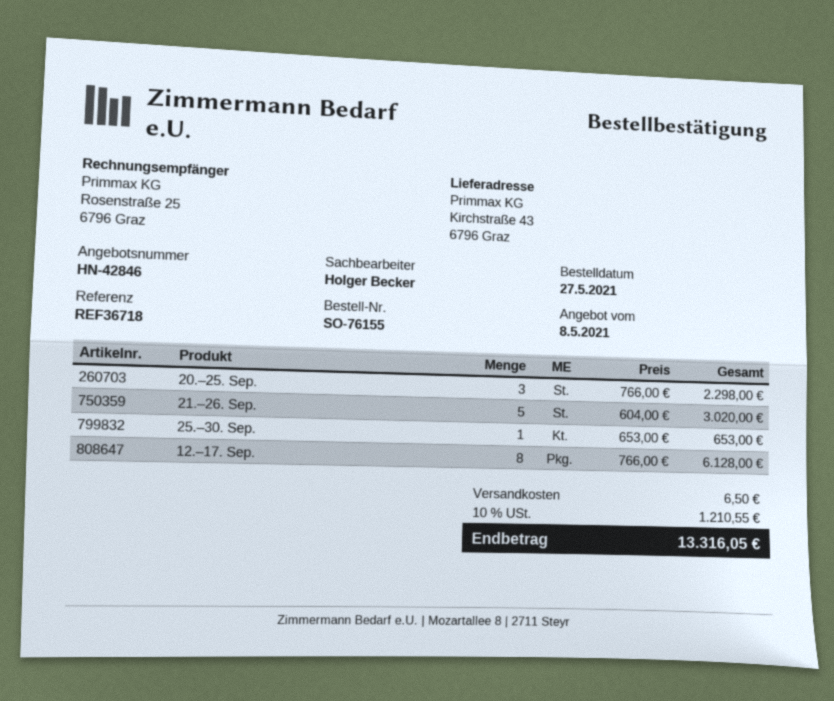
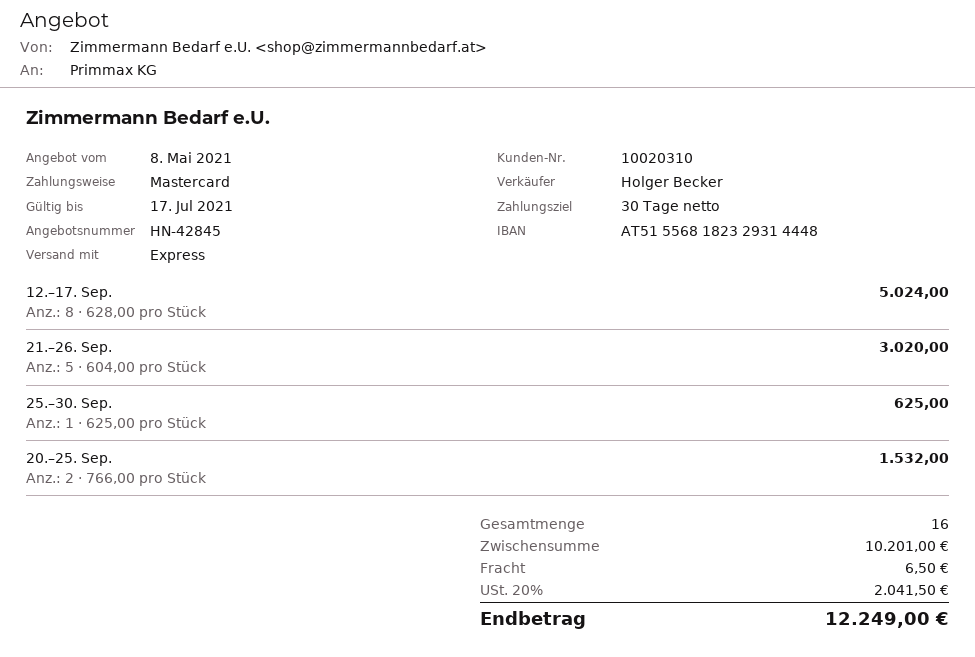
quote number: HN-42846 -> HN-42845
20.–25. Sep.: 3 x 766.00 = 2298.00 -> 2 x 766.00 = 1532.00
25.–30. Sep.: 1 x 653.00 = 653.00 -> 1 x 625.00 = 625.00
12.–17. Sep.: 8 x 766.00 = 6128.00 -> 8 x 628.00 = 5024.00
tax: 10% = 1210.55 -> 20% = 2041.50
total: 13316.05 -> 12249.00

